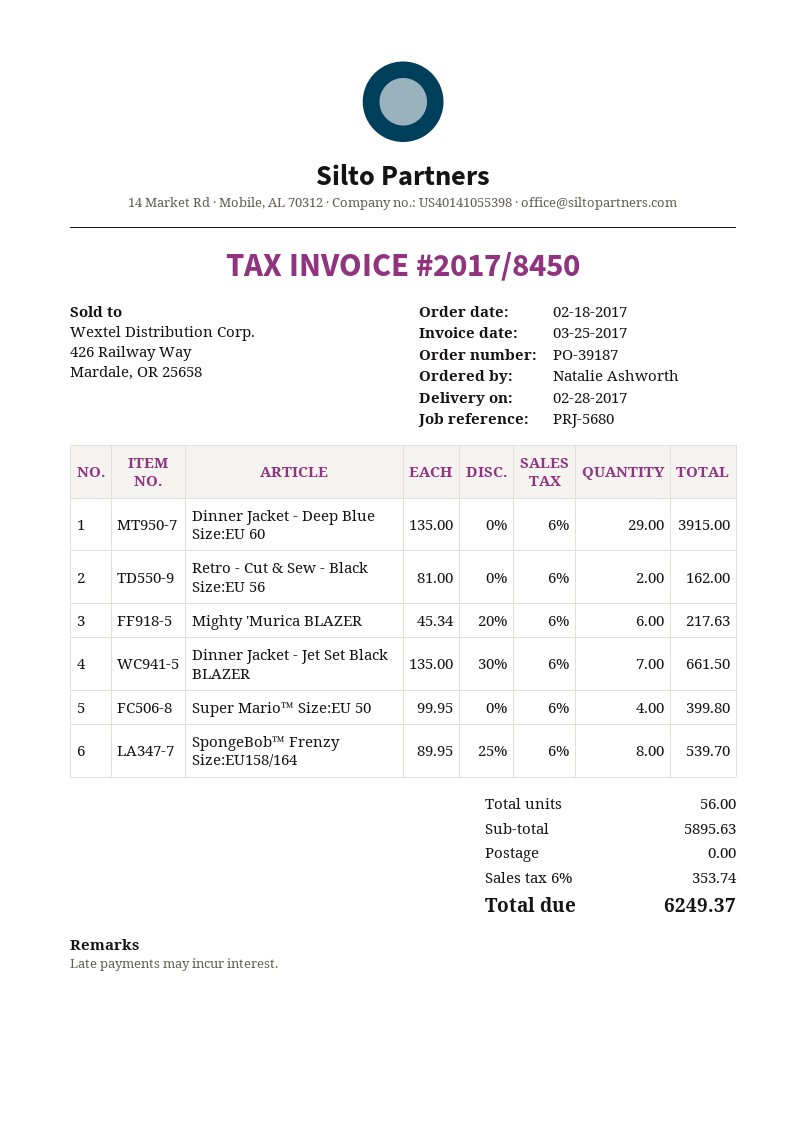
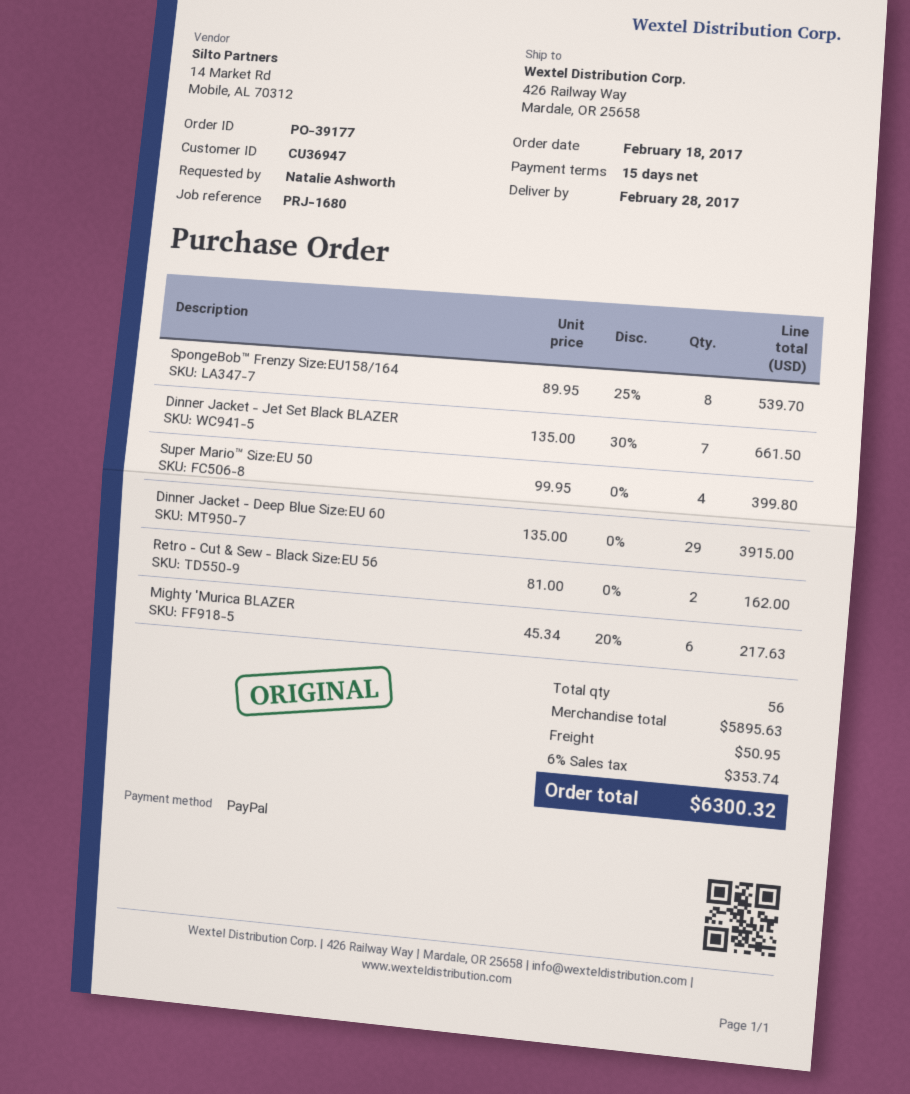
order number: PO-39187 -> PO-39177
reference: PRJ-5680 -> PRJ-1680
shipping: 0.00 -> 50.95
total: 6249.37 -> 6300.32

